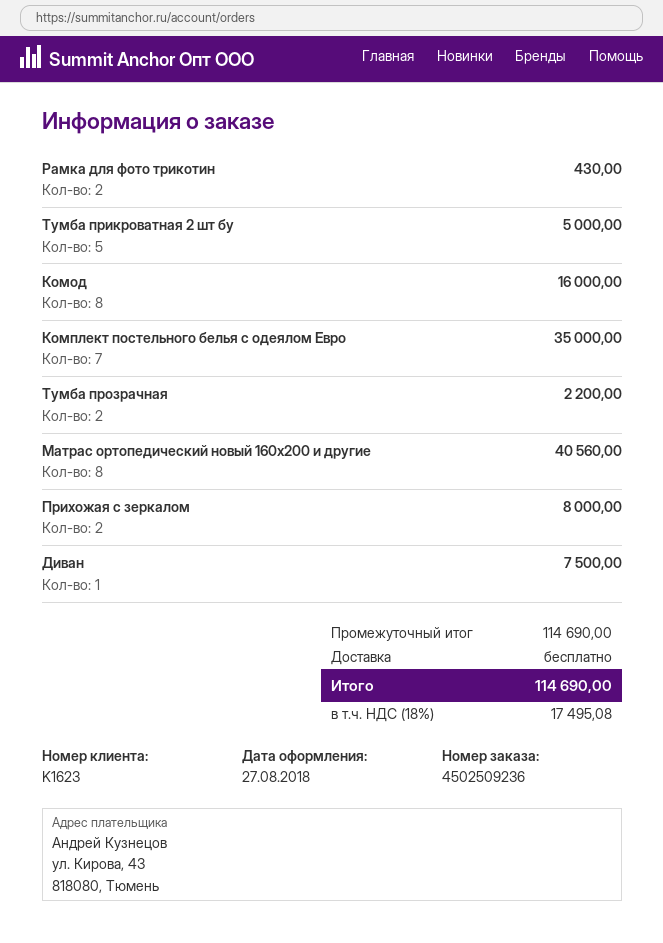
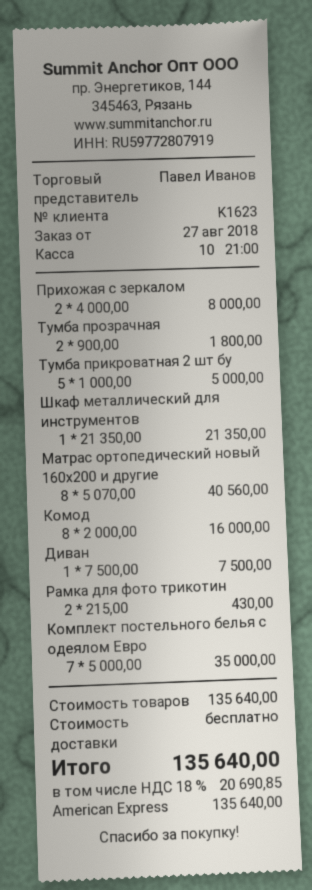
Тумба прозрачная: 2 for 2200.00 -> 2 for 1800.00
Шкаф металлический для инструментов: none -> 1 for 21350.00
subtotal: 114690.00 -> 135640.00
tax: 18% = 17495.08 -> 18% = 20690.85
total: 114690.00 -> 135640.00

